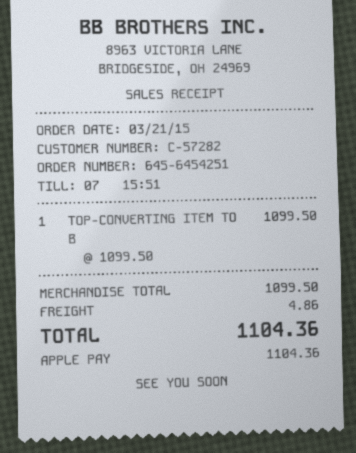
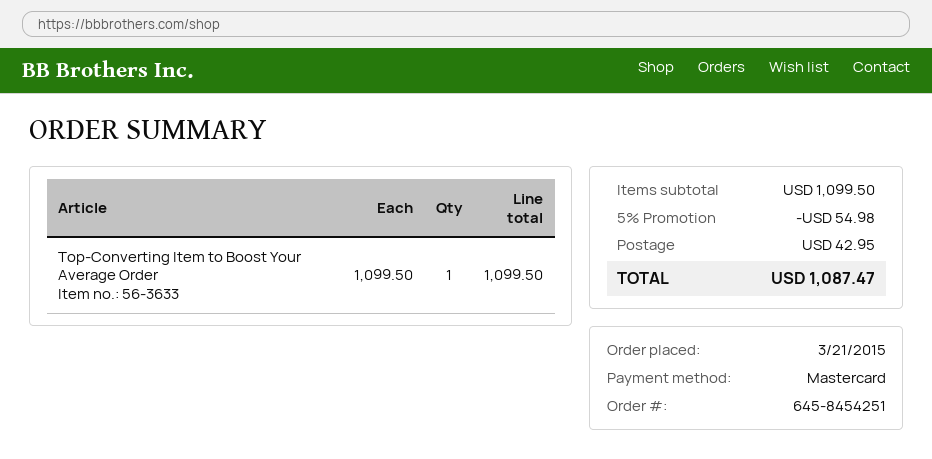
order number: 645-6454251 -> 645-8454251
payment method: Apple Pay -> Mastercard
discount: none -> 5% = 54.98
shipping: 4.86 -> 42.95
total: 1104.36 -> 1087.47

